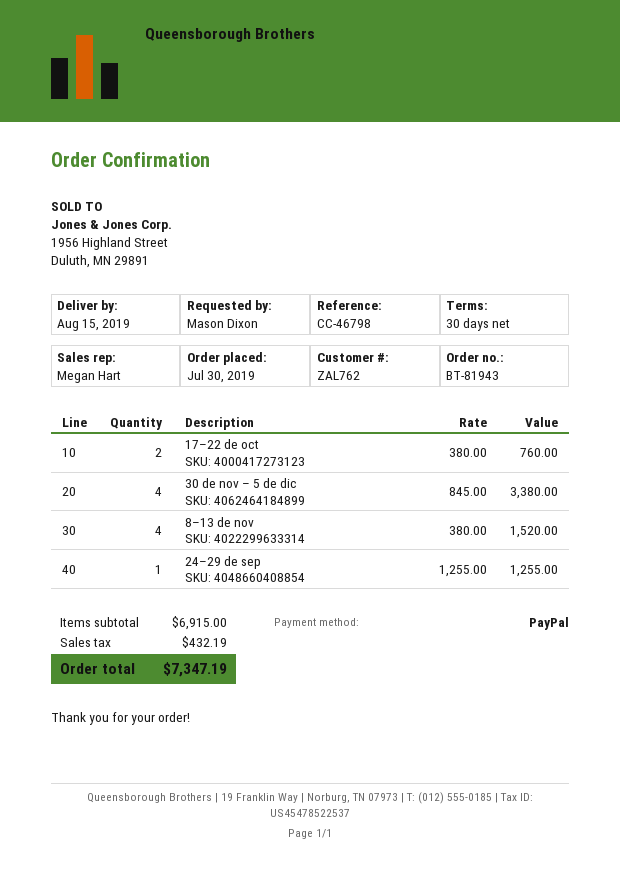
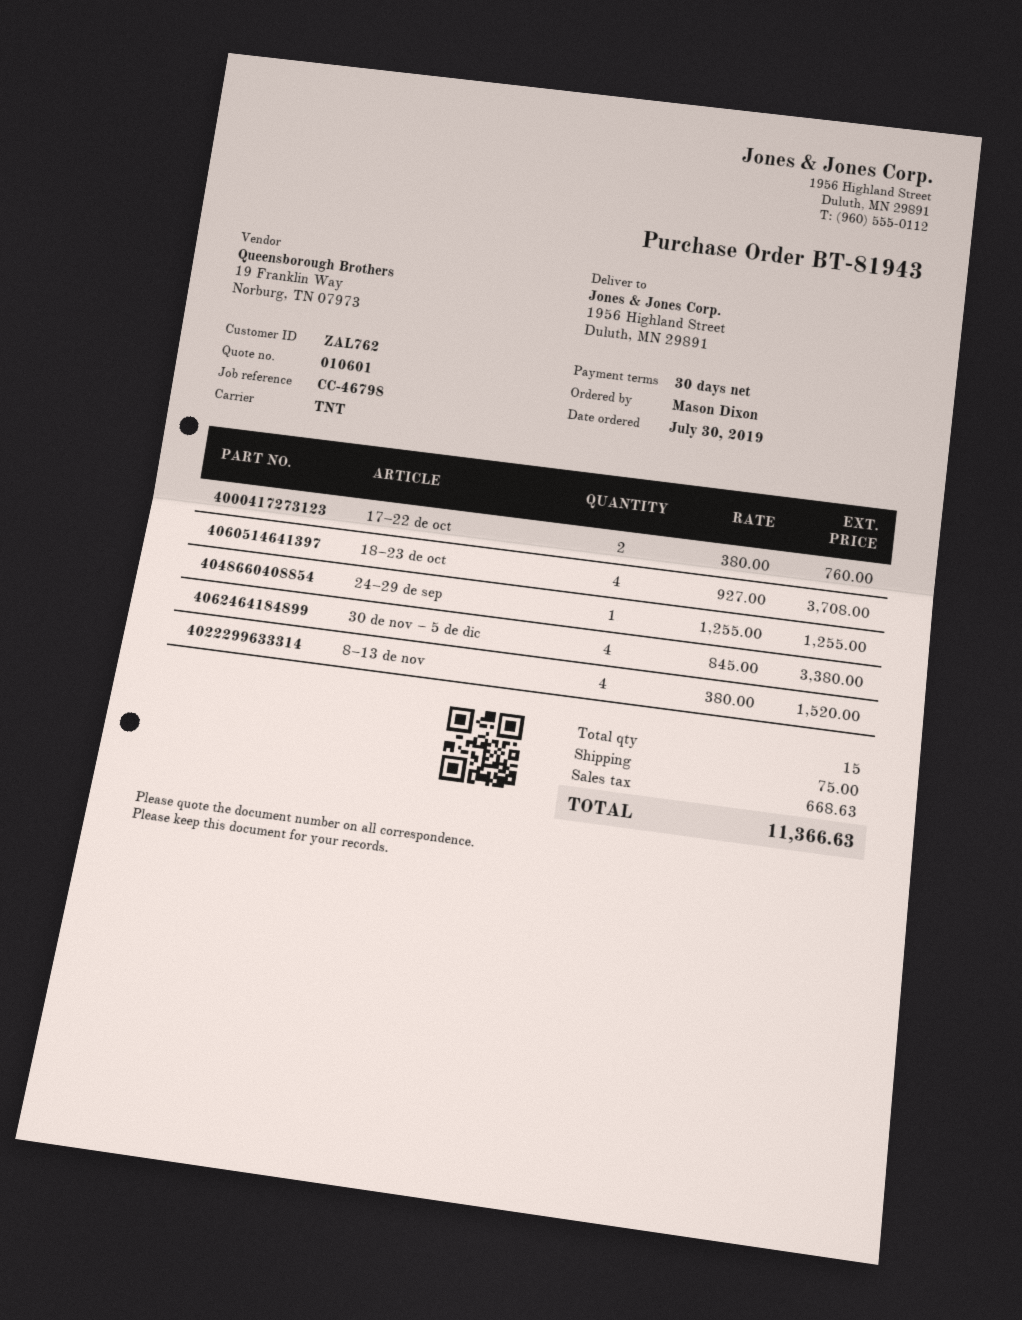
18–23 de oct: none -> 4 x 927.00 = 3708.00
shipping: none -> 75.00
tax: 432.19 -> 668.63
total: 7347.19 -> 11366.63

